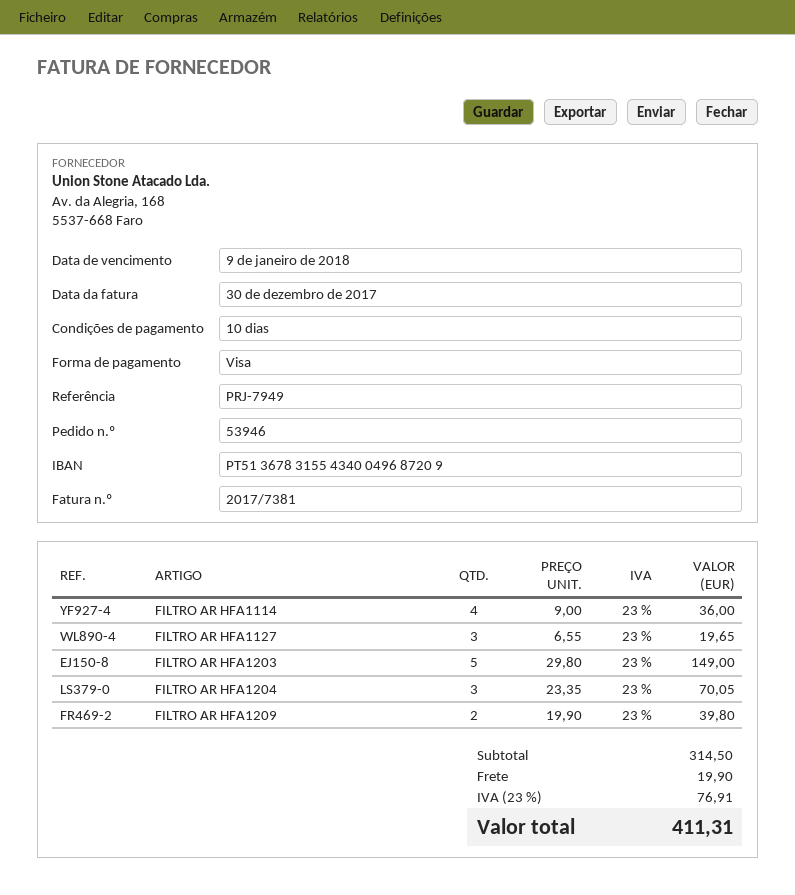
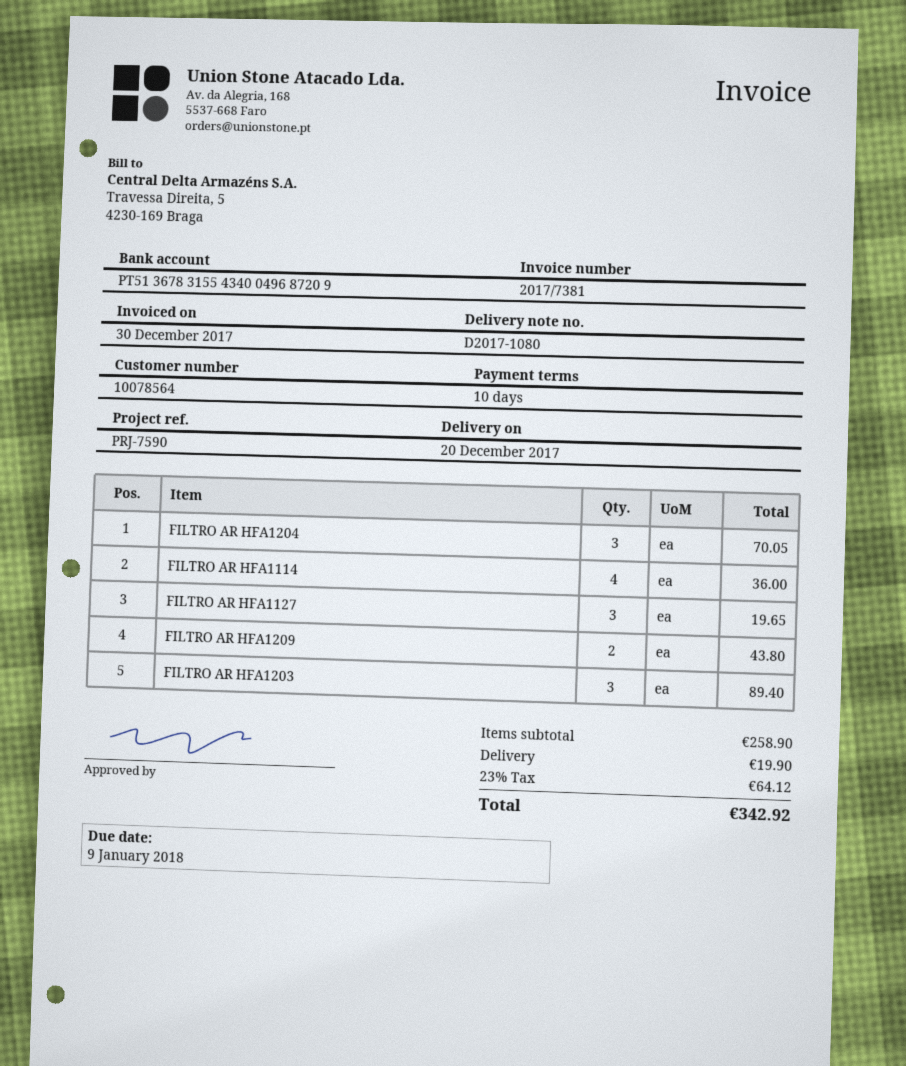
reference: PRJ-7949 -> PRJ-7590
FILTRO AR HFA1203: 5 for 149.00 -> 3 for 89.40
FILTRO AR HFA1209: 2 for 39.80 -> 2 for 43.80
subtotal: 314.50 -> 258.90
tax: 23% = 76.91 -> 23% = 64.12
total: 411.31 -> 342.92

